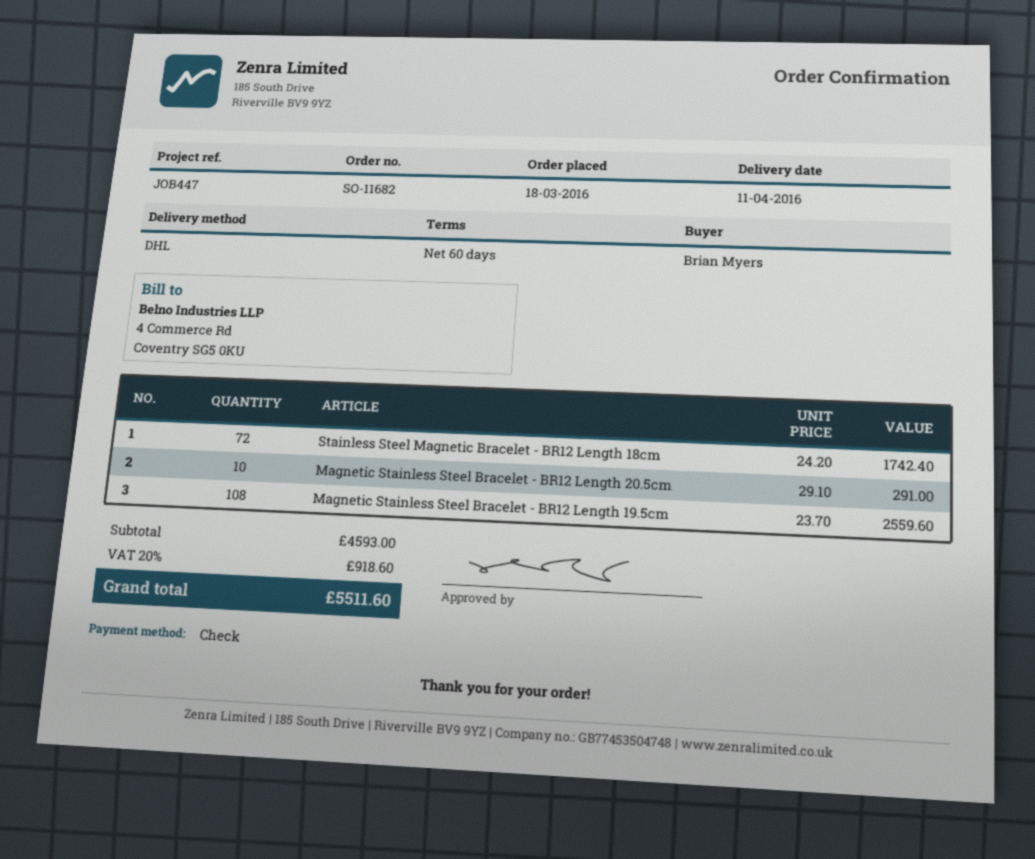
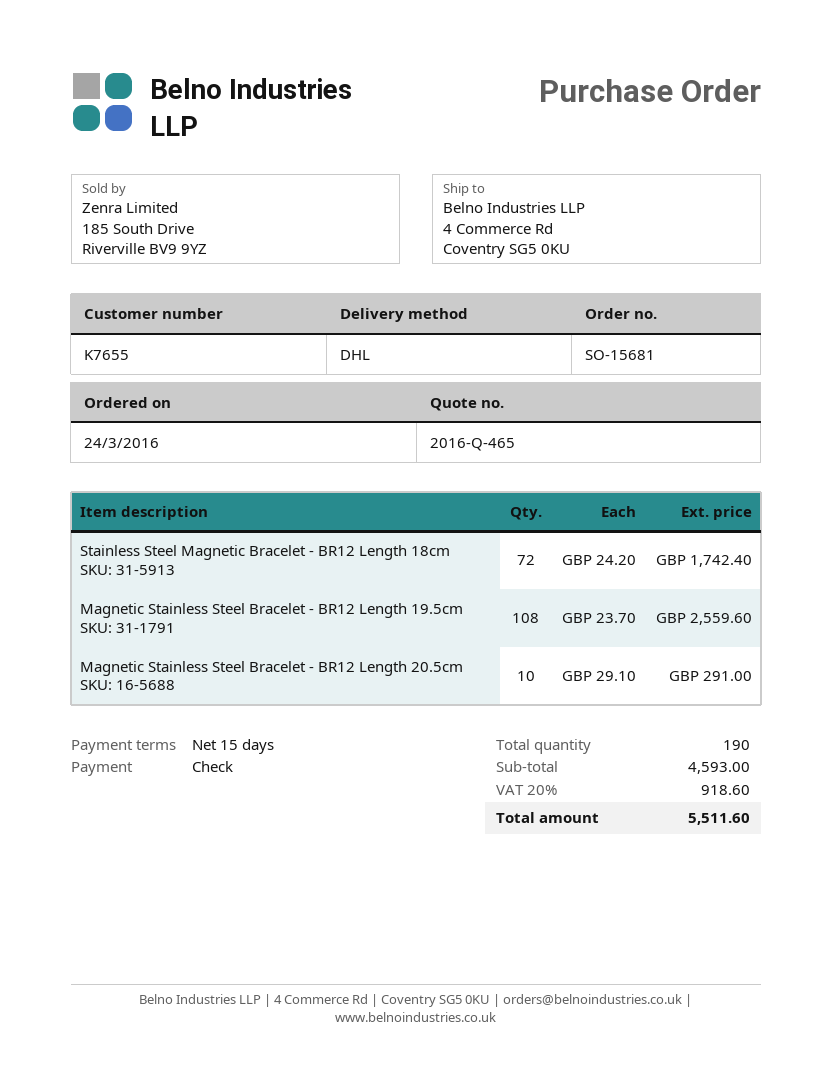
order number: SO-11682 -> SO-15681
order date: 2016-03-18 -> 2016-03-24
payment terms: 60 days -> 15 days

